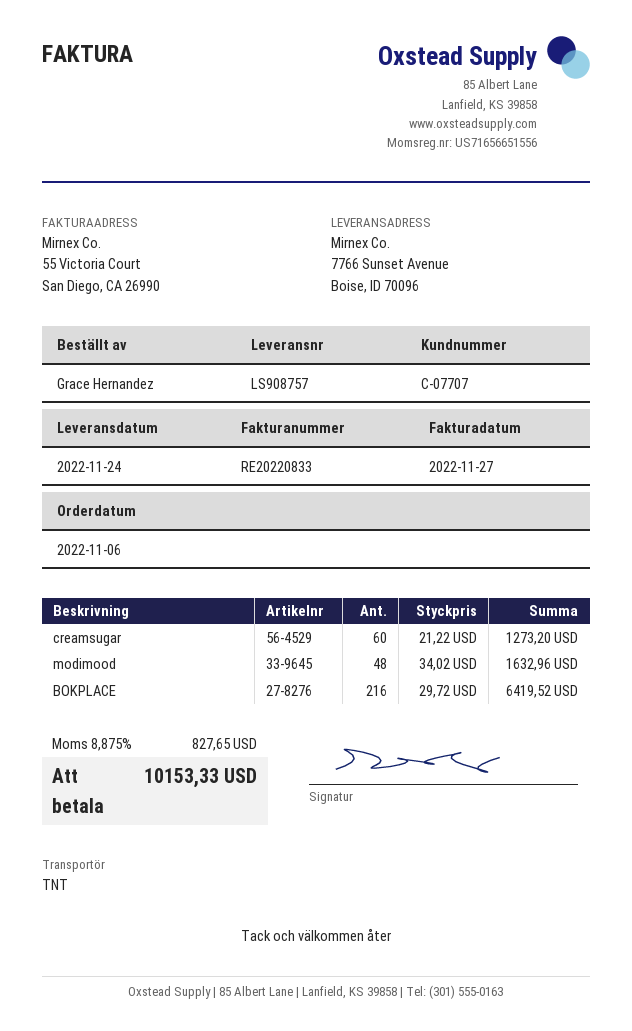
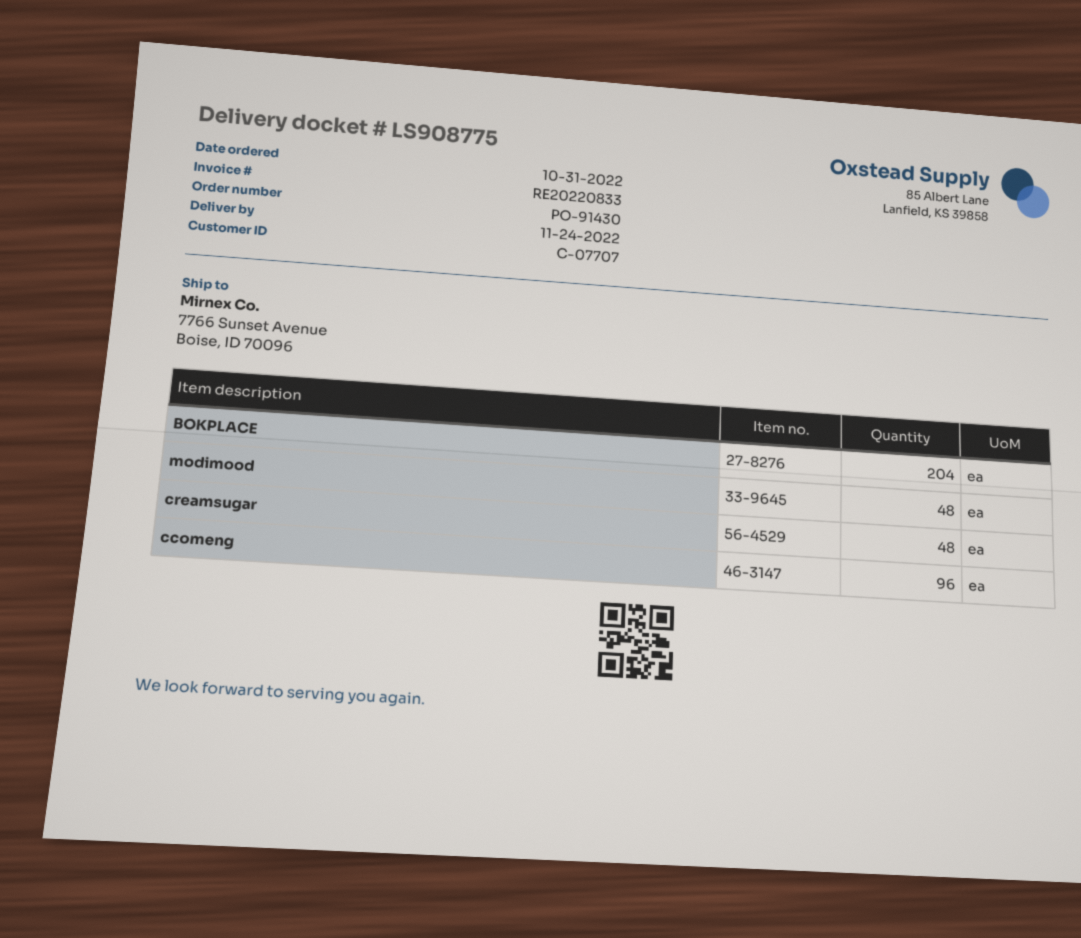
order date: 2022-11-06 -> 2022-10-31
delivery note number: LS908757 -> LS908775
creamsugar: 60 -> 48
BOKPLACE: 216 -> 204
ccomeng: none -> 96

